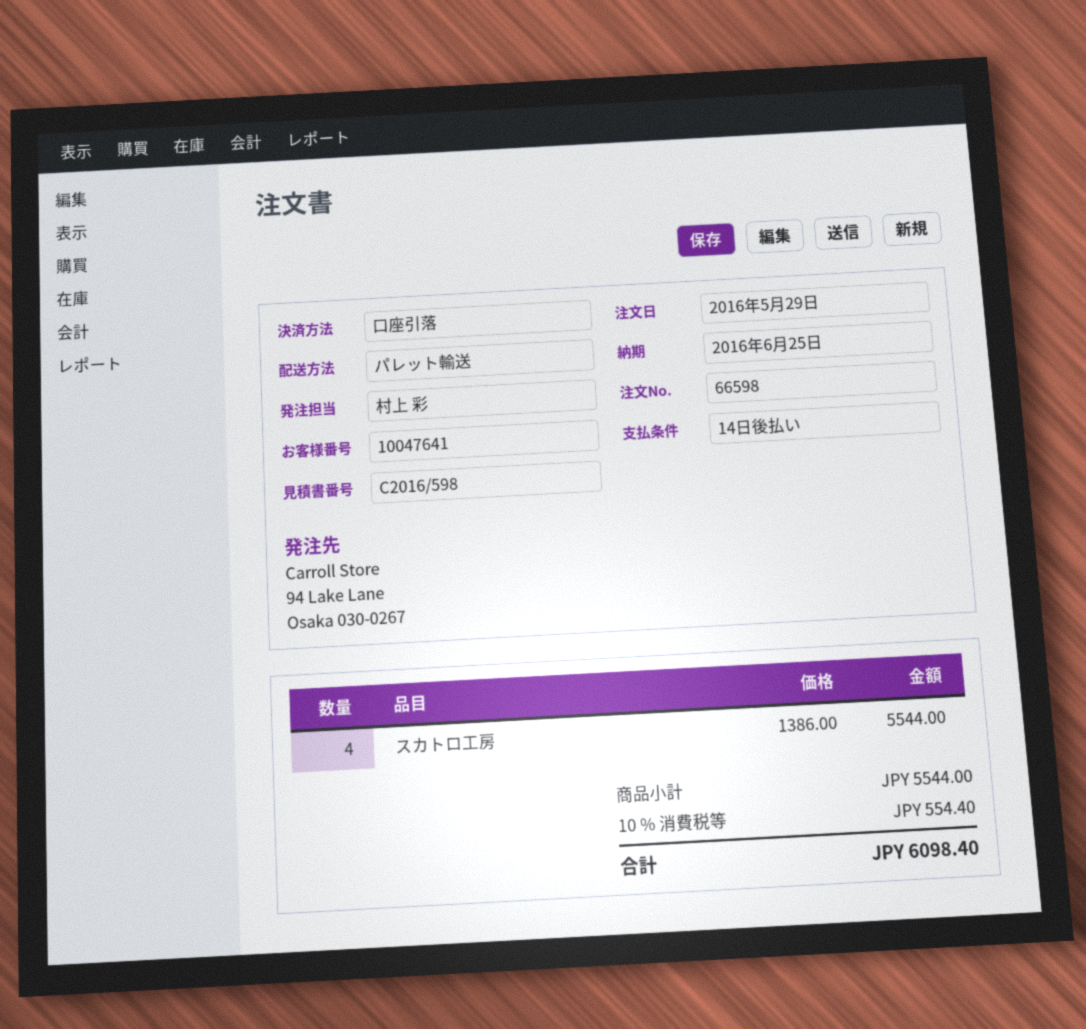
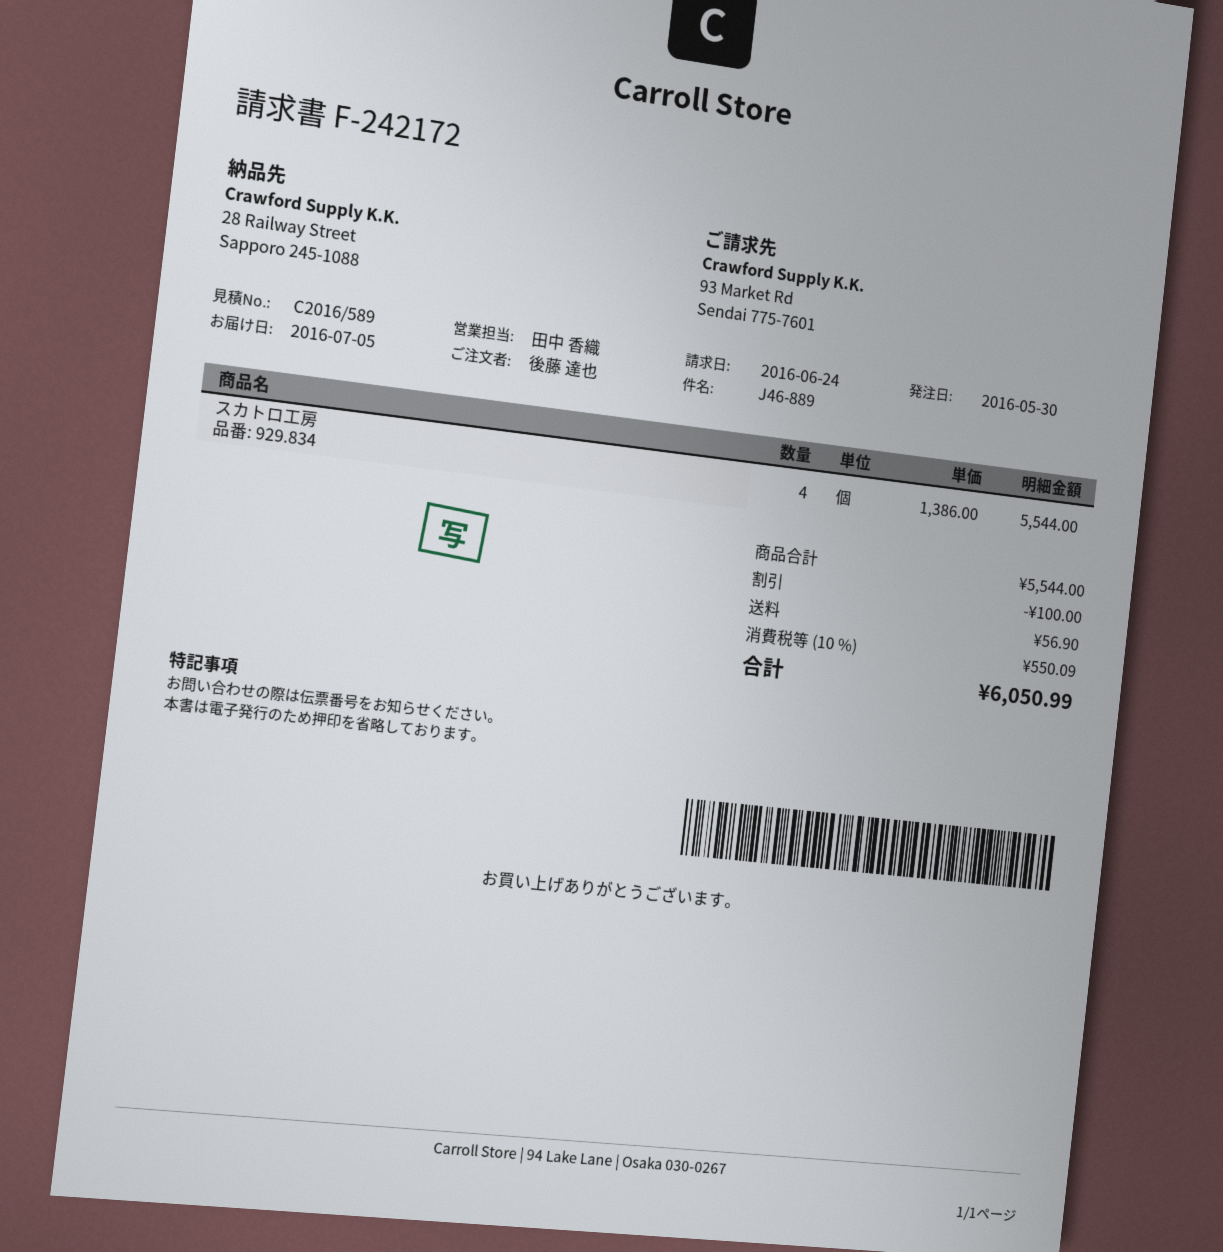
quote number: C2016/598 -> C2016/589
order date: 2016-05-29 -> 2016-05-30
delivery date: 2016-06-25 -> 2016-07-05
ordered by: 村上 彩 -> 後藤 達也
discount: none -> 100.00
shipping: none -> 56.90
tax: 10% = 554.40 -> 10% = 550.09
total: 6098.40 -> 6050.99

